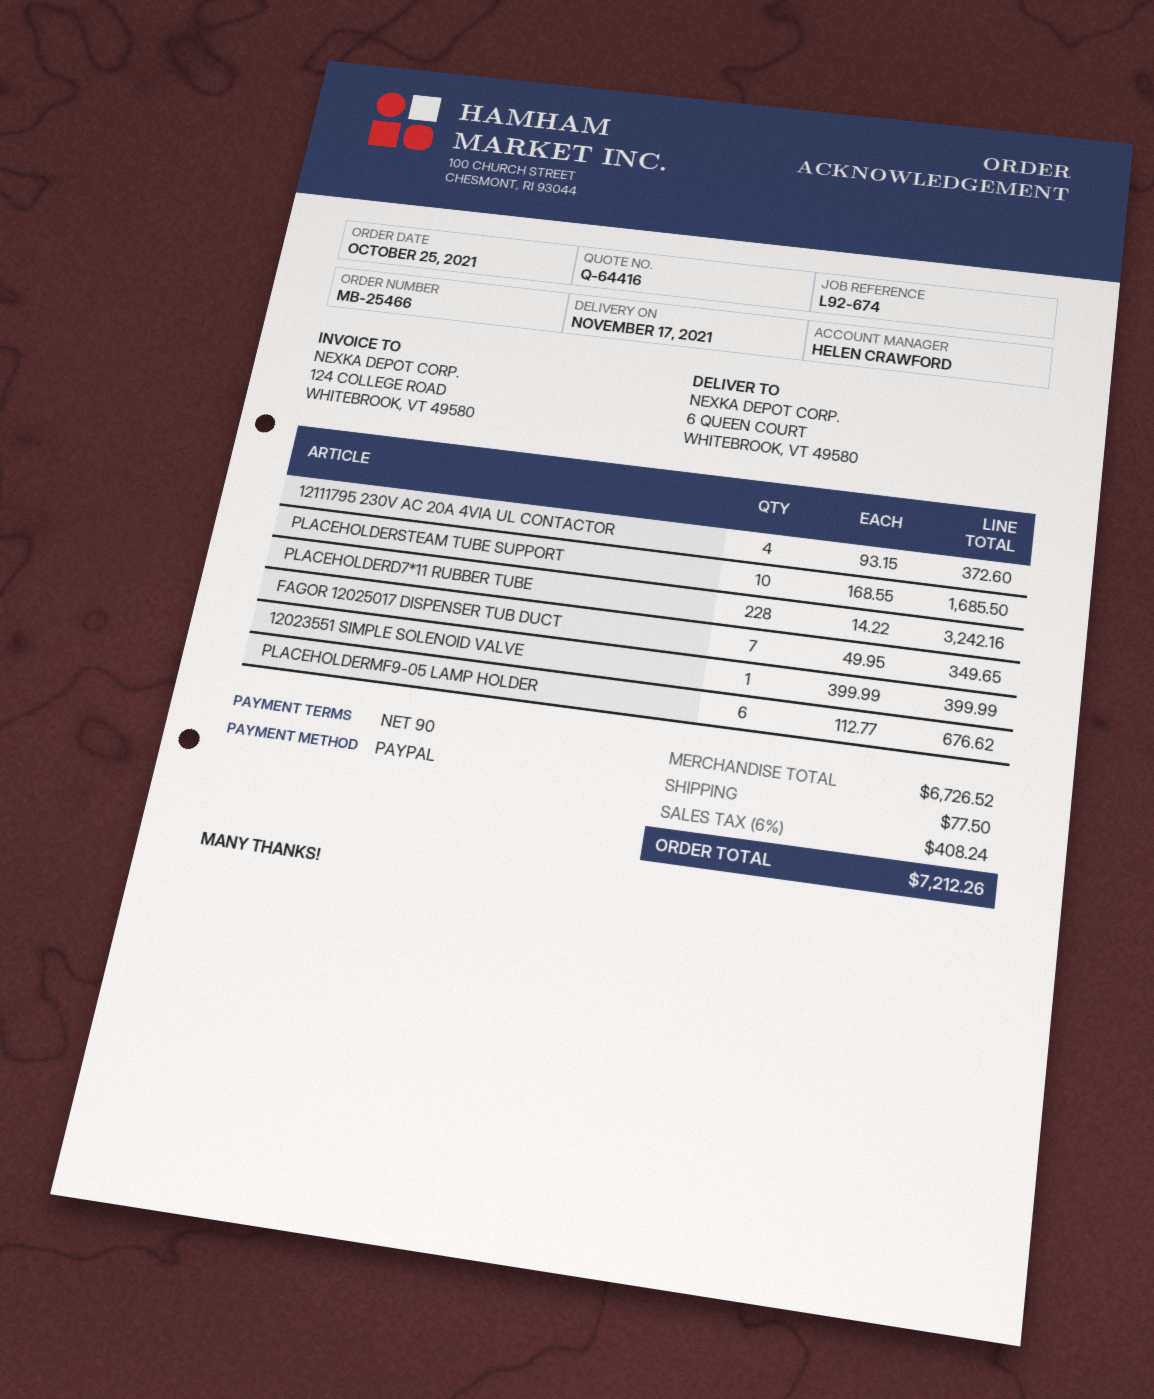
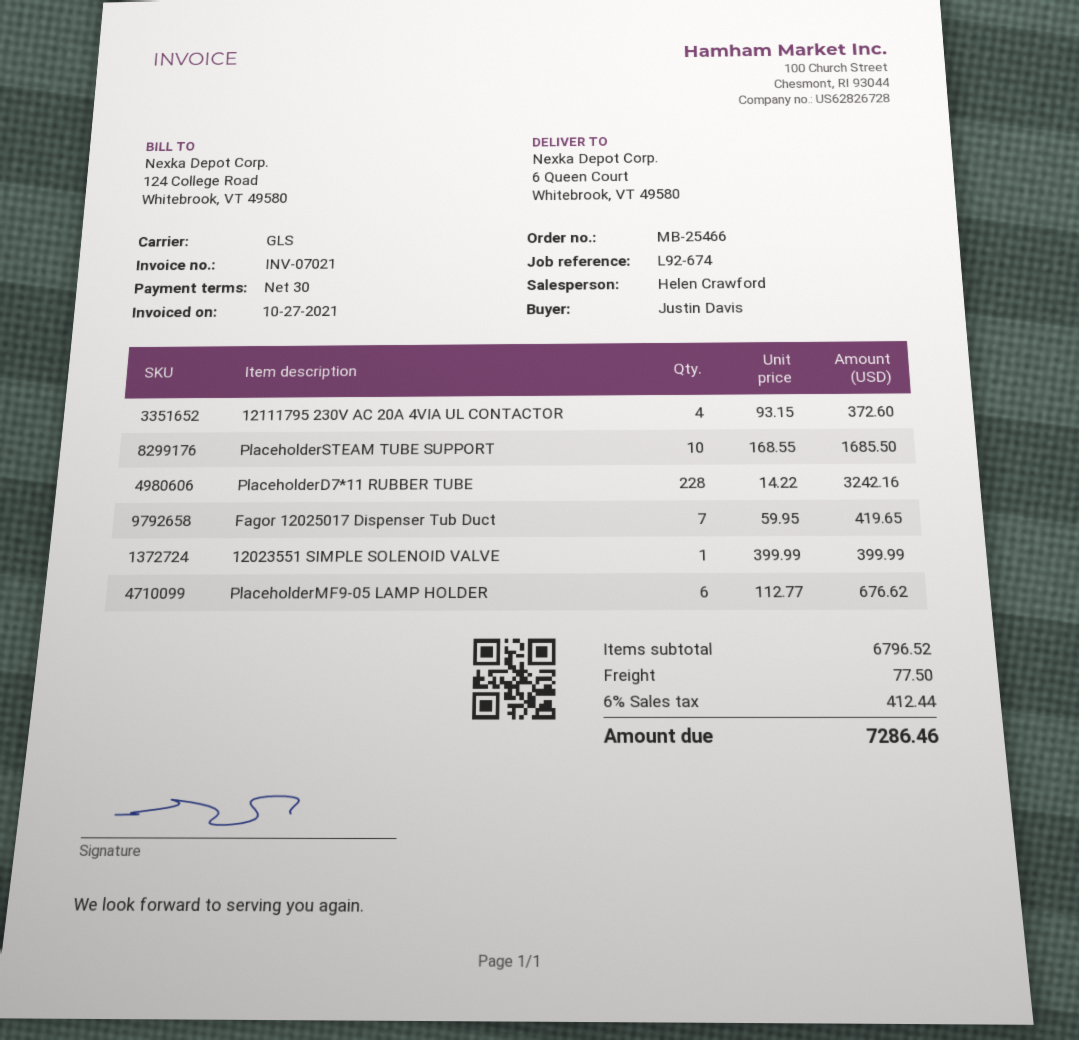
payment terms: 90 days -> 30 days
FAGOR 12025017 DISPENSER TUB DUCT: 7 x 49.95 = 349.65 -> 7 x 59.95 = 419.65
subtotal: 6726.52 -> 6796.52
tax: 6% = 408.24 -> 6% = 412.44
total: 7212.26 -> 7286.46

